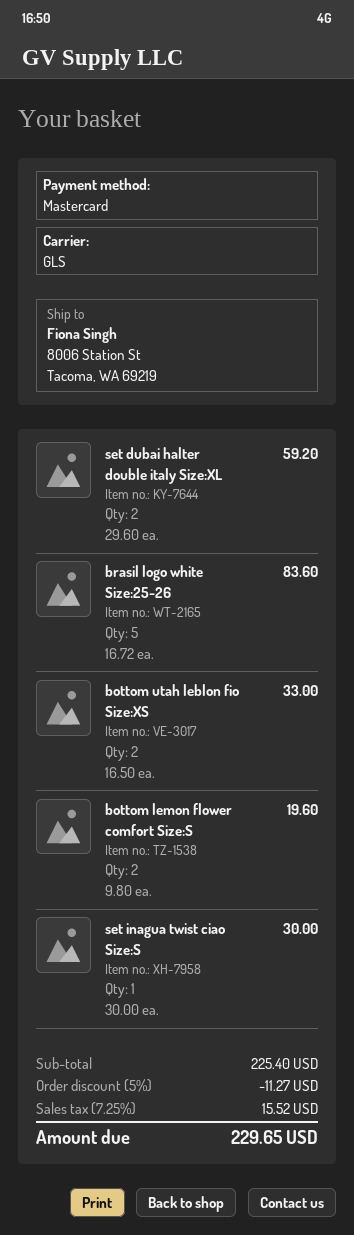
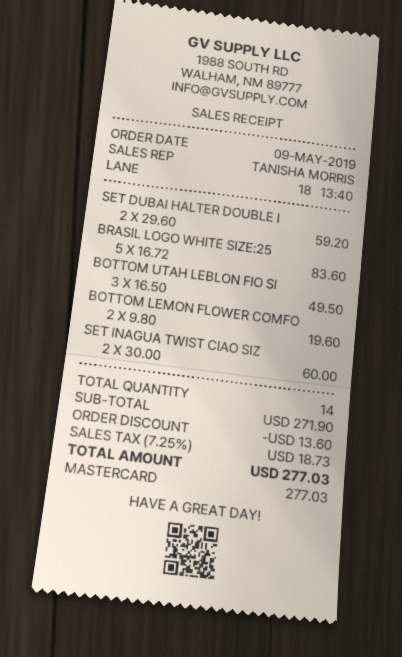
bottom utah leblon fio Size:XS: 2 x 16.50 = 33.00 -> 3 x 16.50 = 49.50
set inagua twist ciao Size:S: 1 x 30.00 = 30.00 -> 2 x 30.00 = 60.00
subtotal: 225.40 -> 271.90
discount: 11.27 -> 13.60
tax: 7.25% = 15.52 -> 7.25% = 18.73
total: 229.65 -> 277.03

